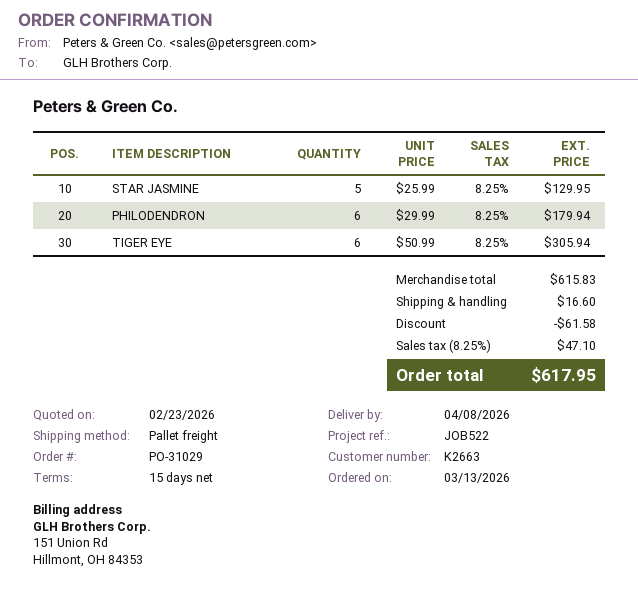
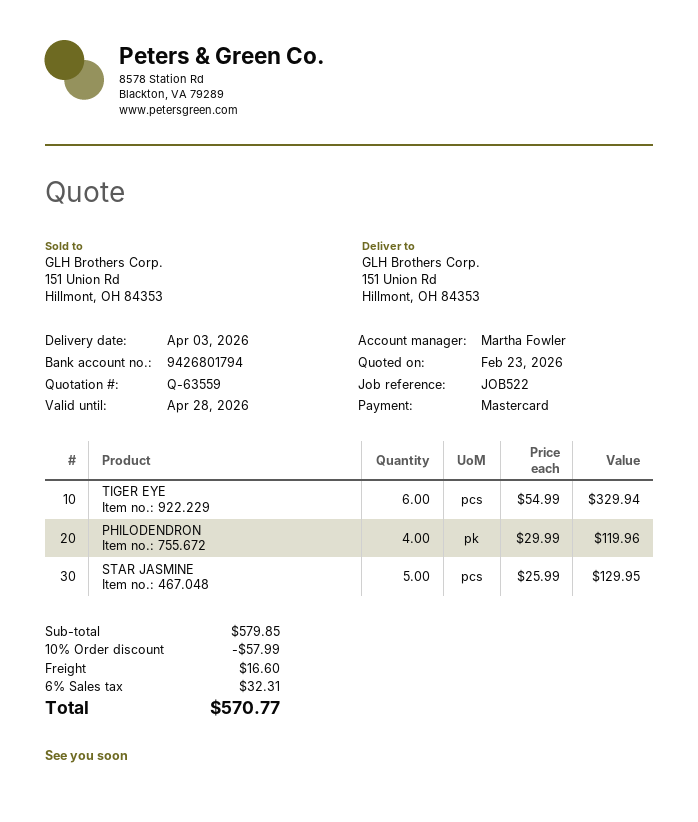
delivery date: 2026-04-08 -> 2026-04-03
PHILODENDRON: 6 x 29.99 = 179.94 -> 4 x 29.99 = 119.96
TIGER EYE: 6 x 50.99 = 305.94 -> 6 x 54.99 = 329.94
subtotal: 615.83 -> 579.85
discount: 61.58 -> 57.99
tax: 8.25% = 47.10 -> 6% = 32.31
total: 617.95 -> 570.77

